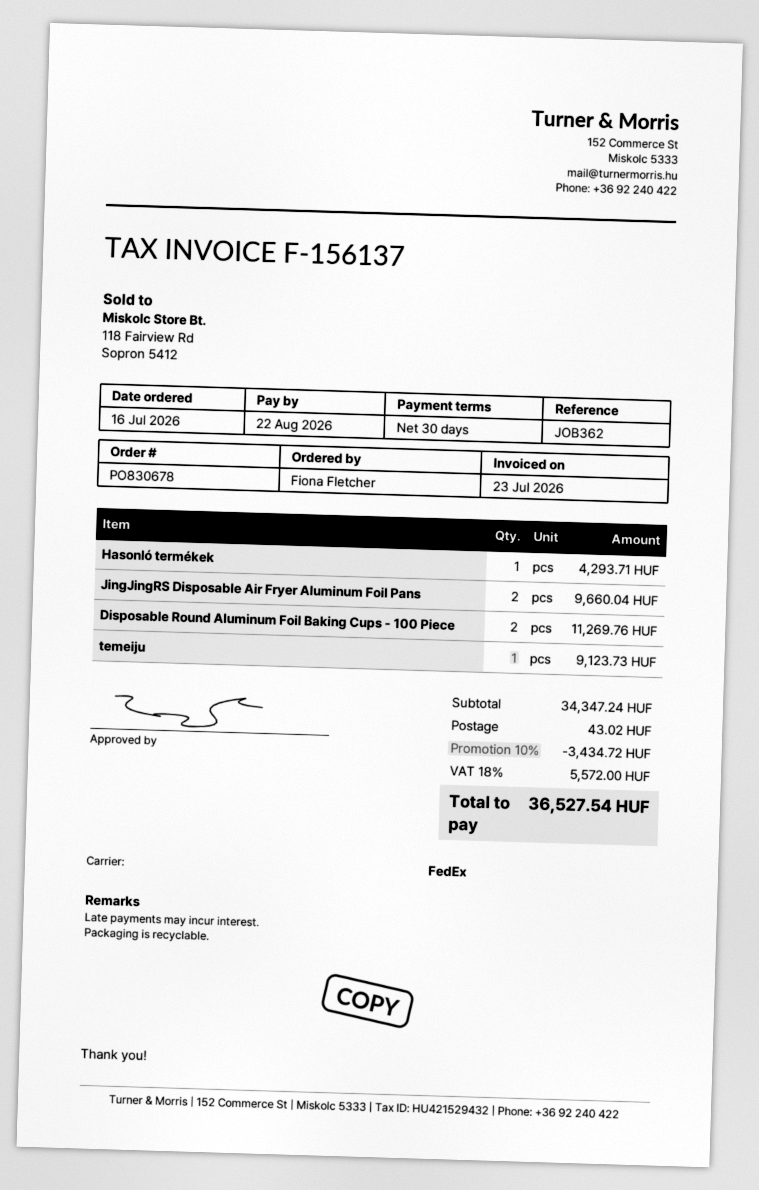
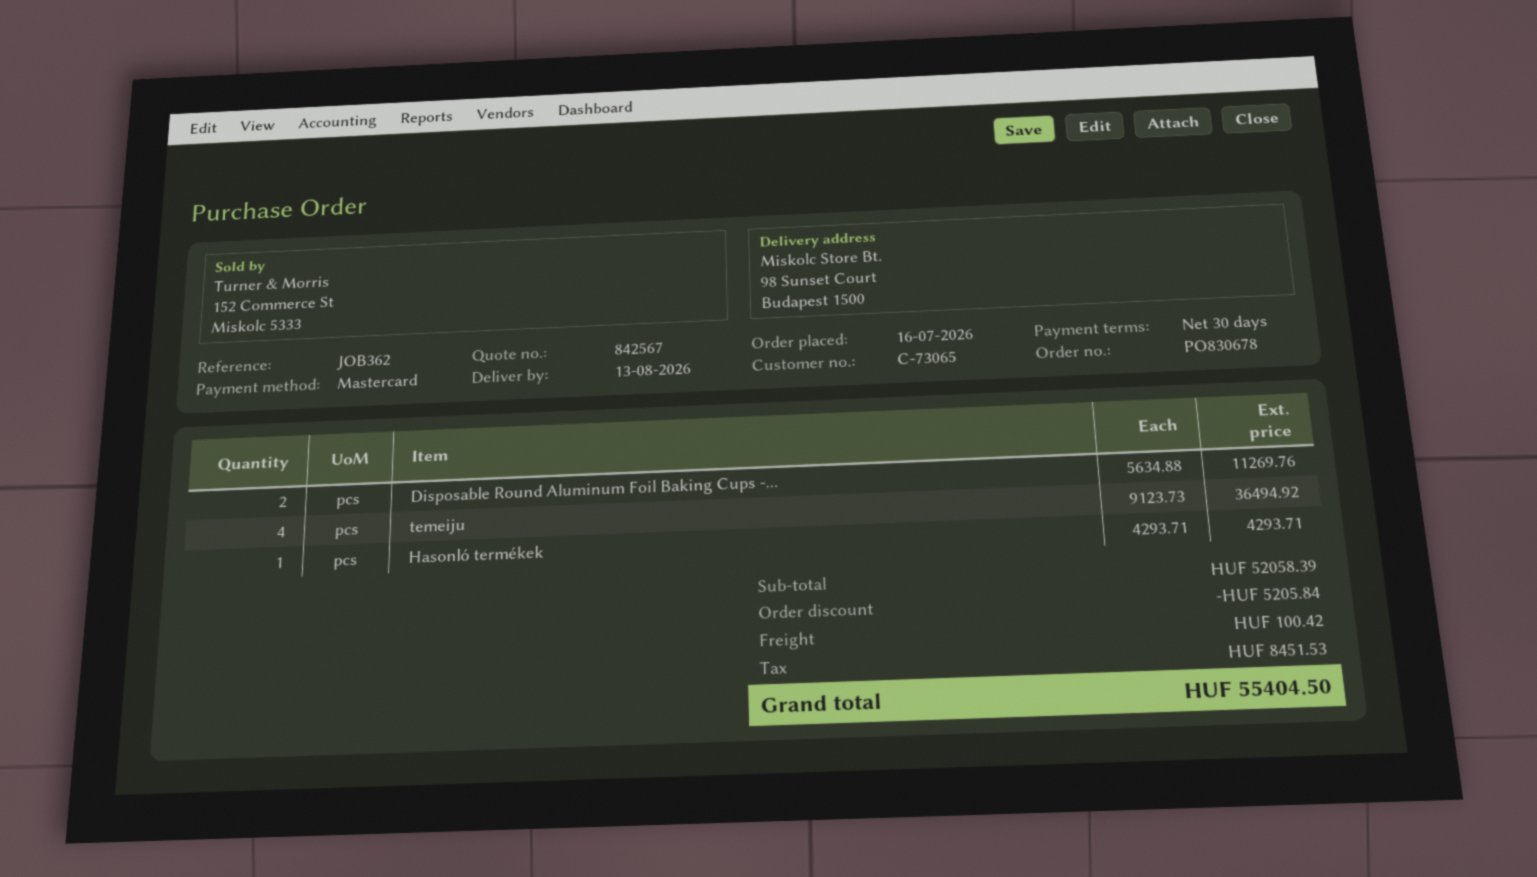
JingJingRS Disposable Air Fryer Aluminum Foil Pans: 2 for 9660.04 -> none
temeiju: 1 for 9123.73 -> 4 for 36494.92
subtotal: 34347.24 -> 52058.39
discount: 3434.72 -> 5205.84
shipping: 43.02 -> 100.42
tax: 5572.00 -> 8451.53
total: 36527.54 -> 55404.50

